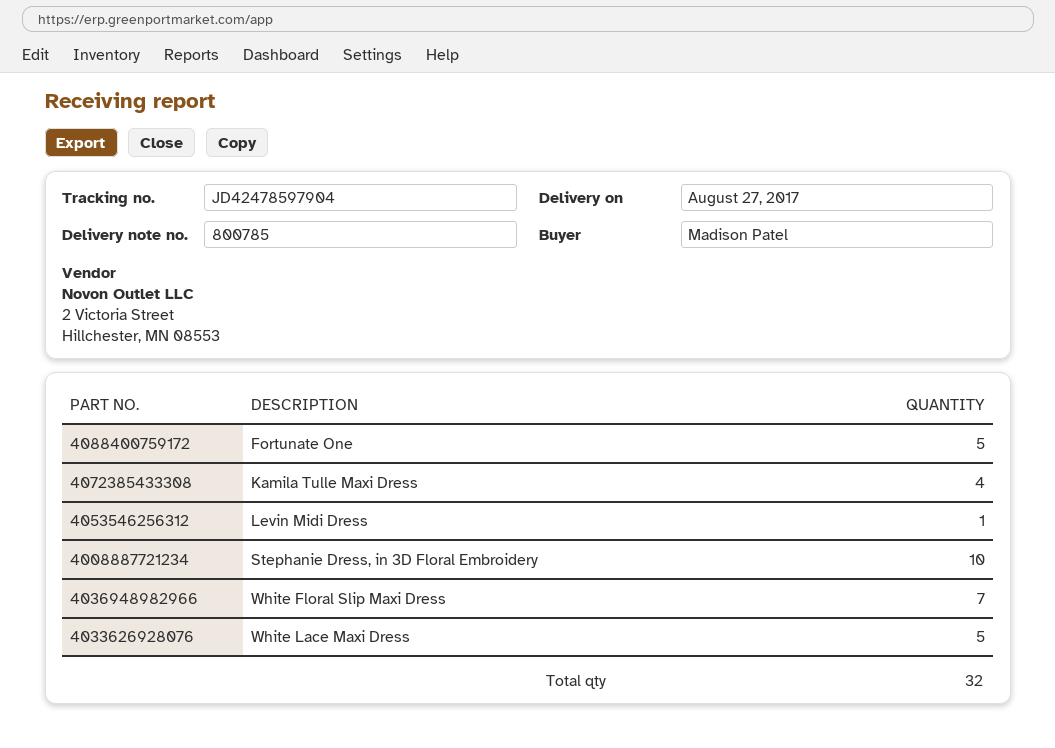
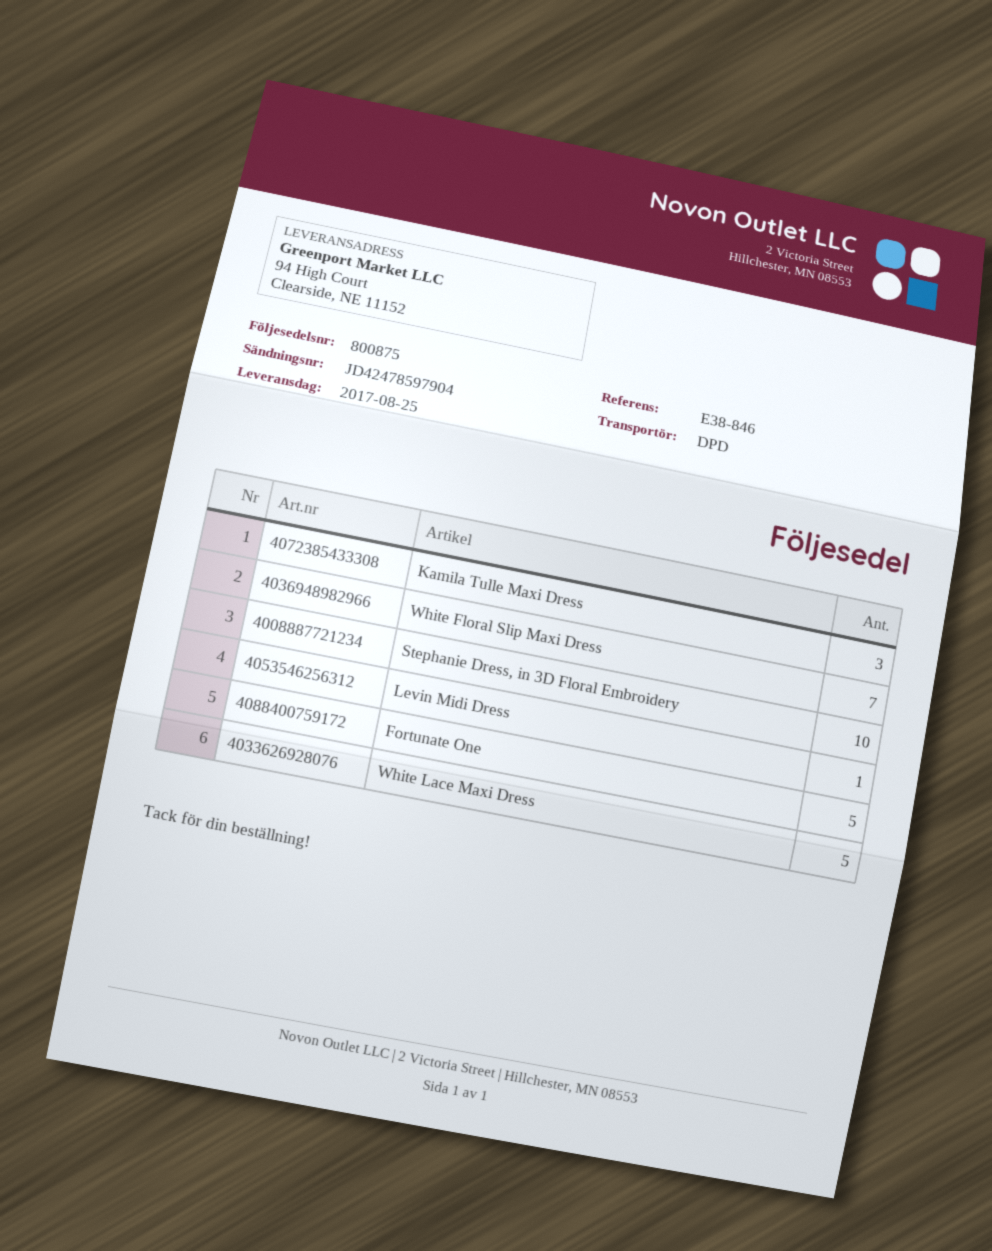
delivery note number: 800785 -> 800875
delivery date: 2017-08-27 -> 2017-08-25
Kamila Tulle Maxi Dress: 4 -> 3

